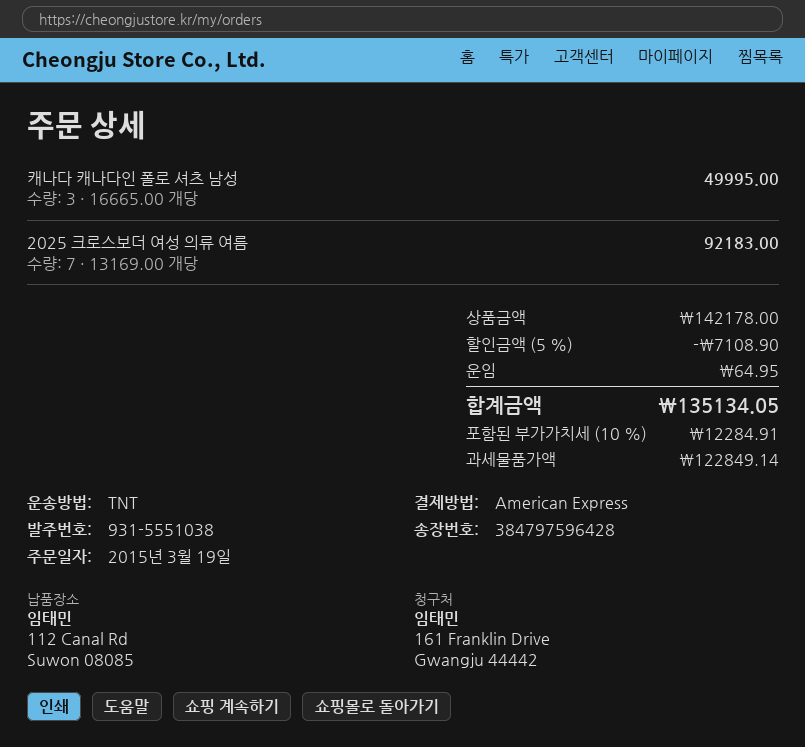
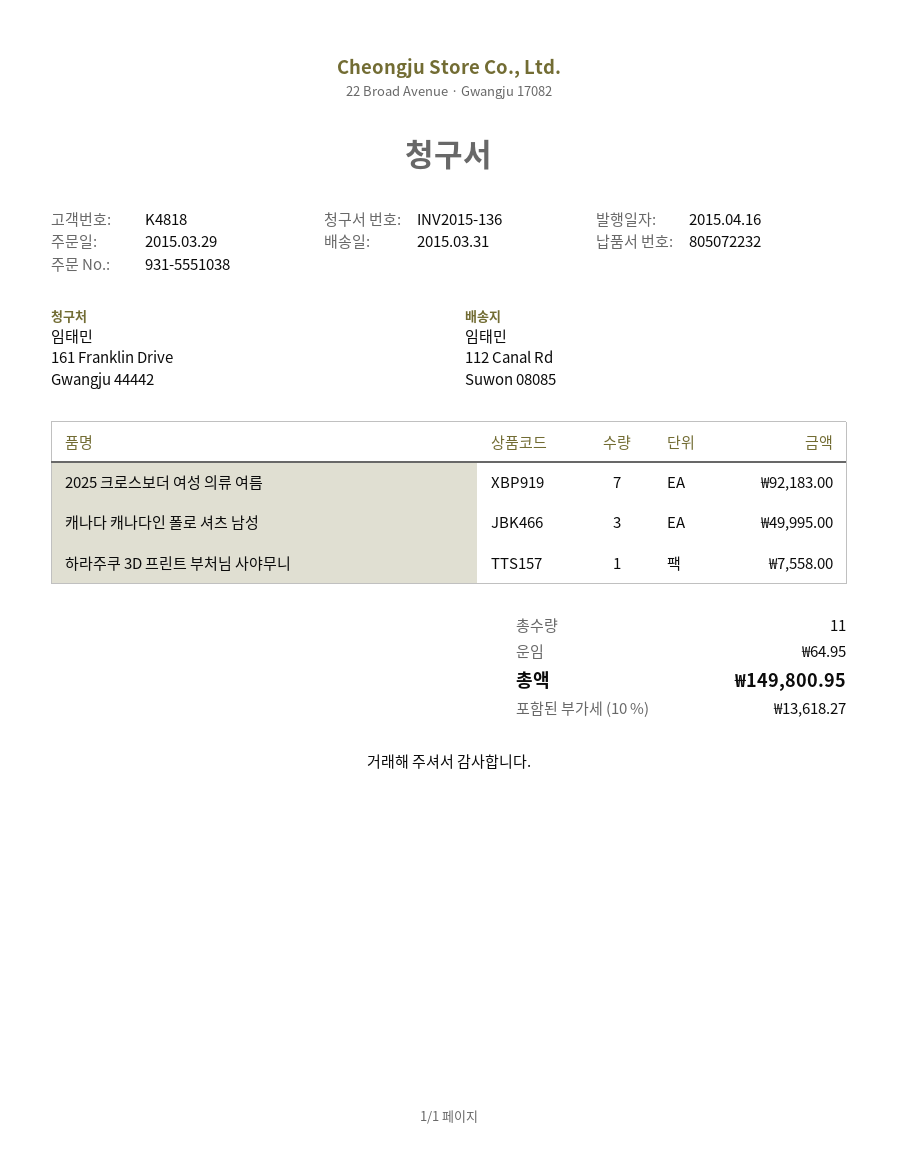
order date: 2015-03-19 -> 2015-03-29
하라주쿠 3D 프린트 부처님 사야무니: none -> 1 for 7558.00
discount: 5% = 7108.90 -> none
tax: 10% = 12284.91 -> 10% = 13618.27
total: 135134.05 -> 149800.95

